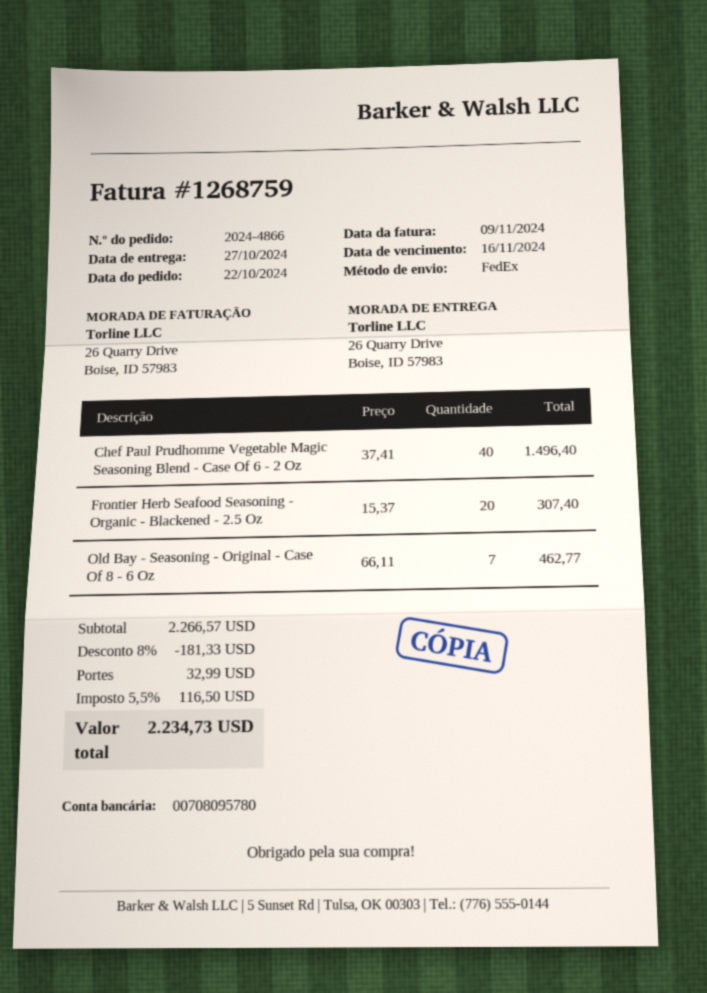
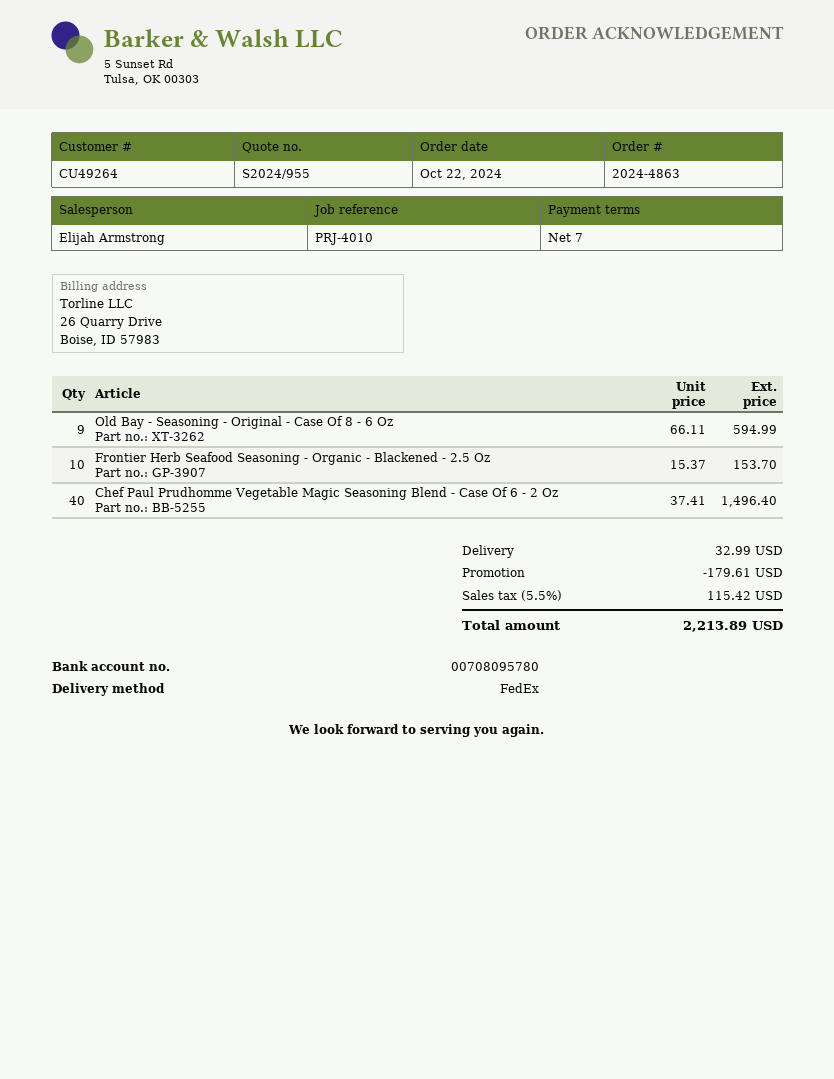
order number: 2024-4866 -> 2024-4863
Frontier Herb Seafood Seasoning - Organic - Blackened - 2.5 Oz: 20 x 15.37 = 307.40 -> 10 x 15.37 = 153.70
Old Bay - Seasoning - Original - Case Of 8 - 6 Oz: 7 x 66.11 = 462.77 -> 9 x 66.11 = 594.99
discount: 181.33 -> 179.61
tax: 5.5% = 116.50 -> 5.5% = 115.42
total: 2234.73 -> 2213.89

